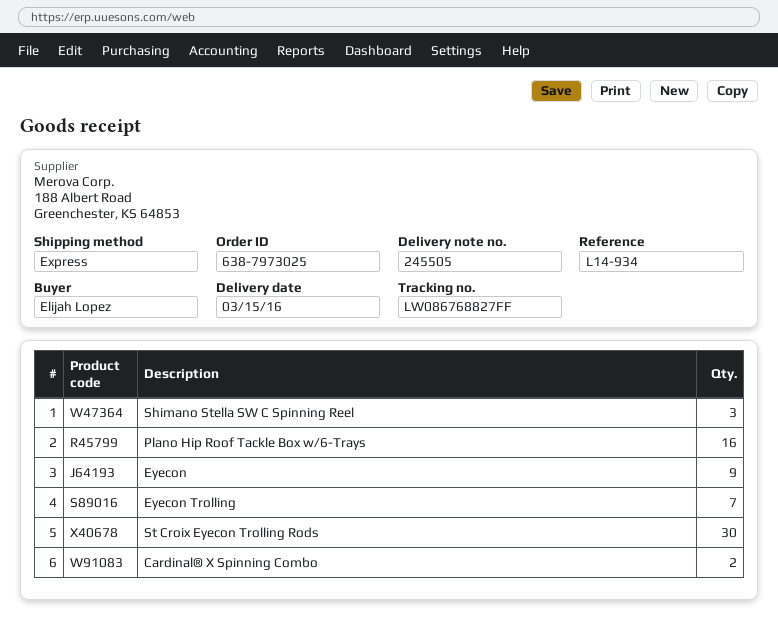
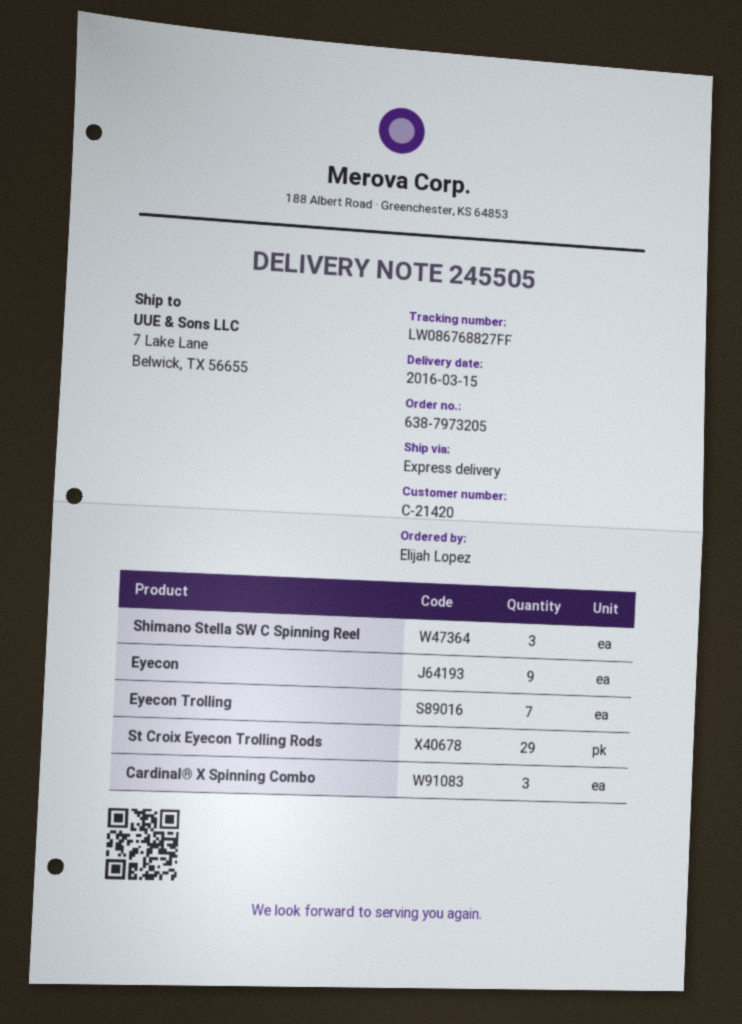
order number: 638-7973025 -> 638-7973205
Plano Hip Roof Tackle Box w/6-Trays: 16 -> none
St Croix Eyecon Trolling Rods: 30 -> 29
Cardinal® X Spinning Combo: 2 -> 3

